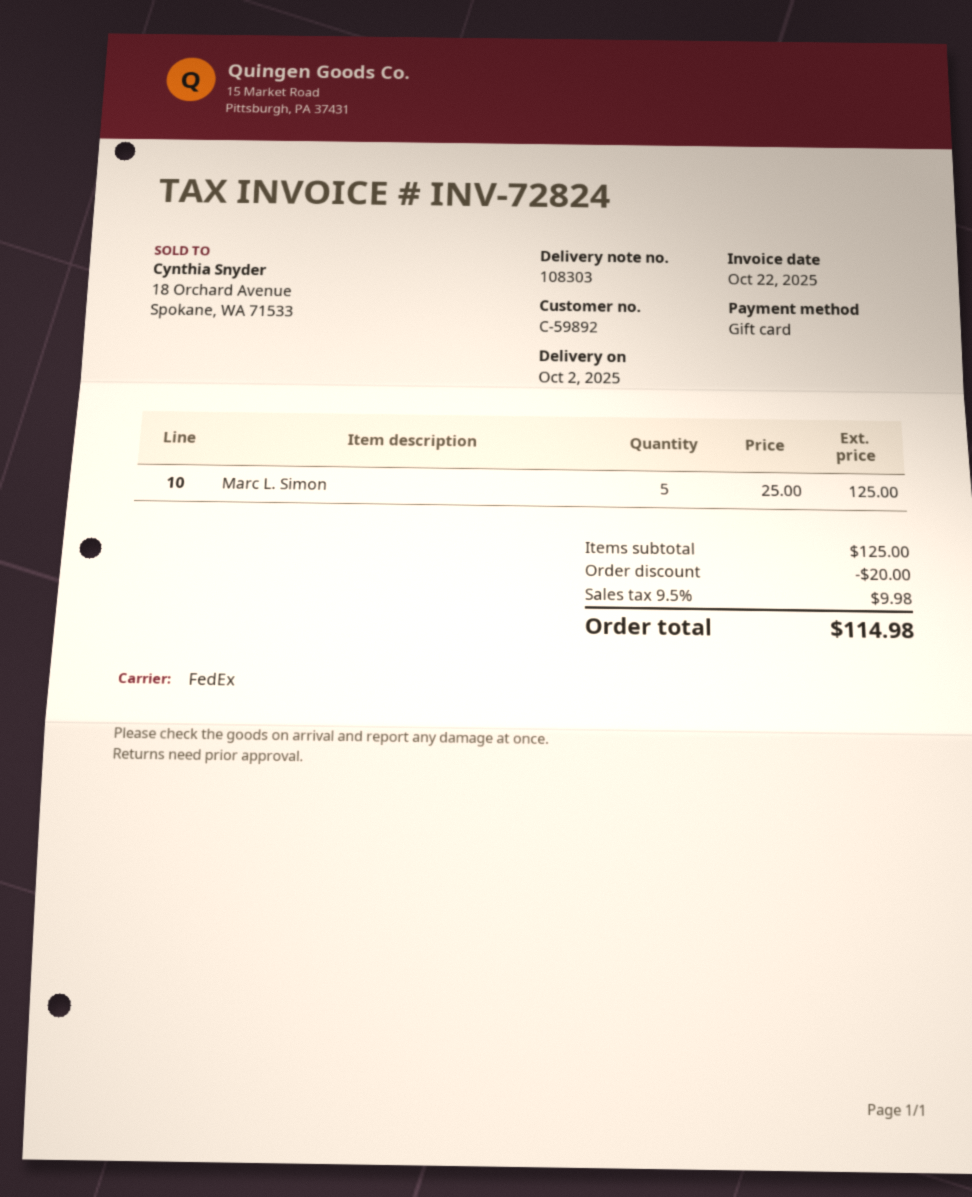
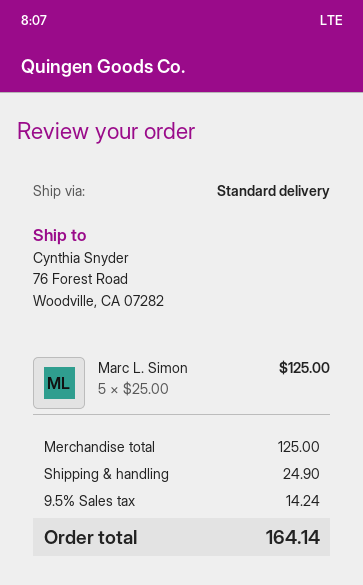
shipping method: FedEx -> standard
discount: 20.00 -> none
shipping: none -> 24.90
tax: 9.5% = 9.98 -> 9.5% = 14.24
total: 114.98 -> 164.14

